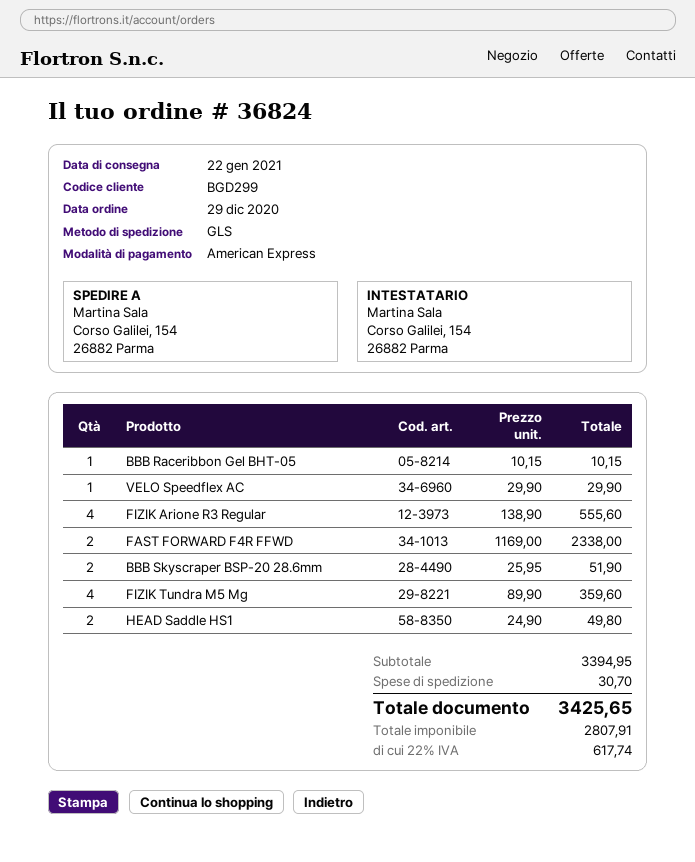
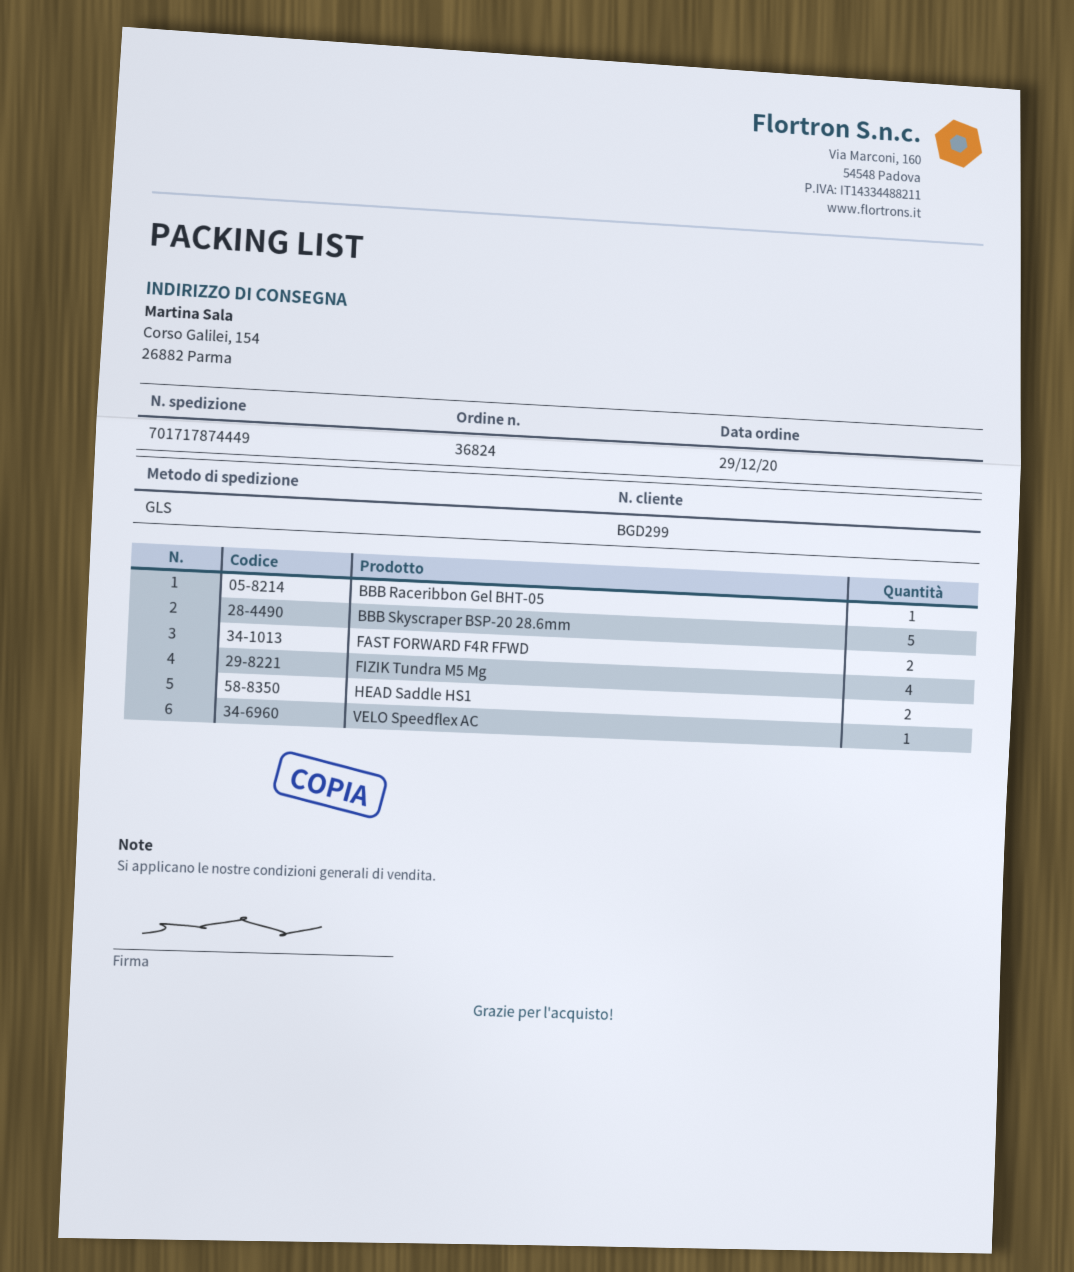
FIZIK Arione R3 Regular: 4 -> none
BBB Skyscraper BSP-20 28.6mm: 2 -> 5

